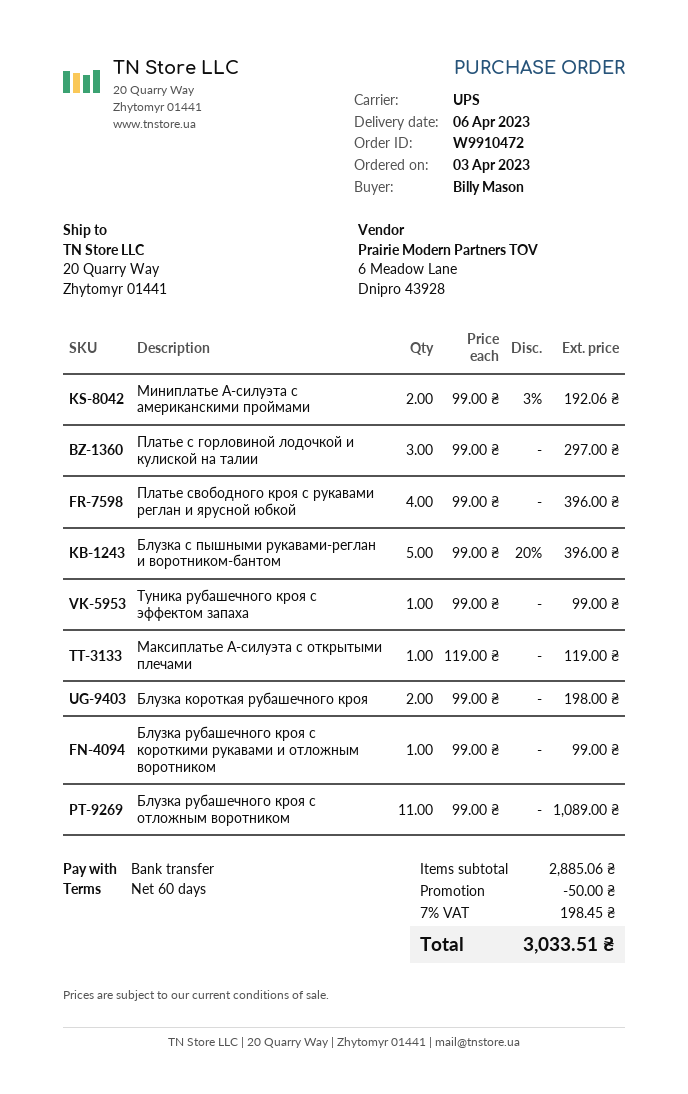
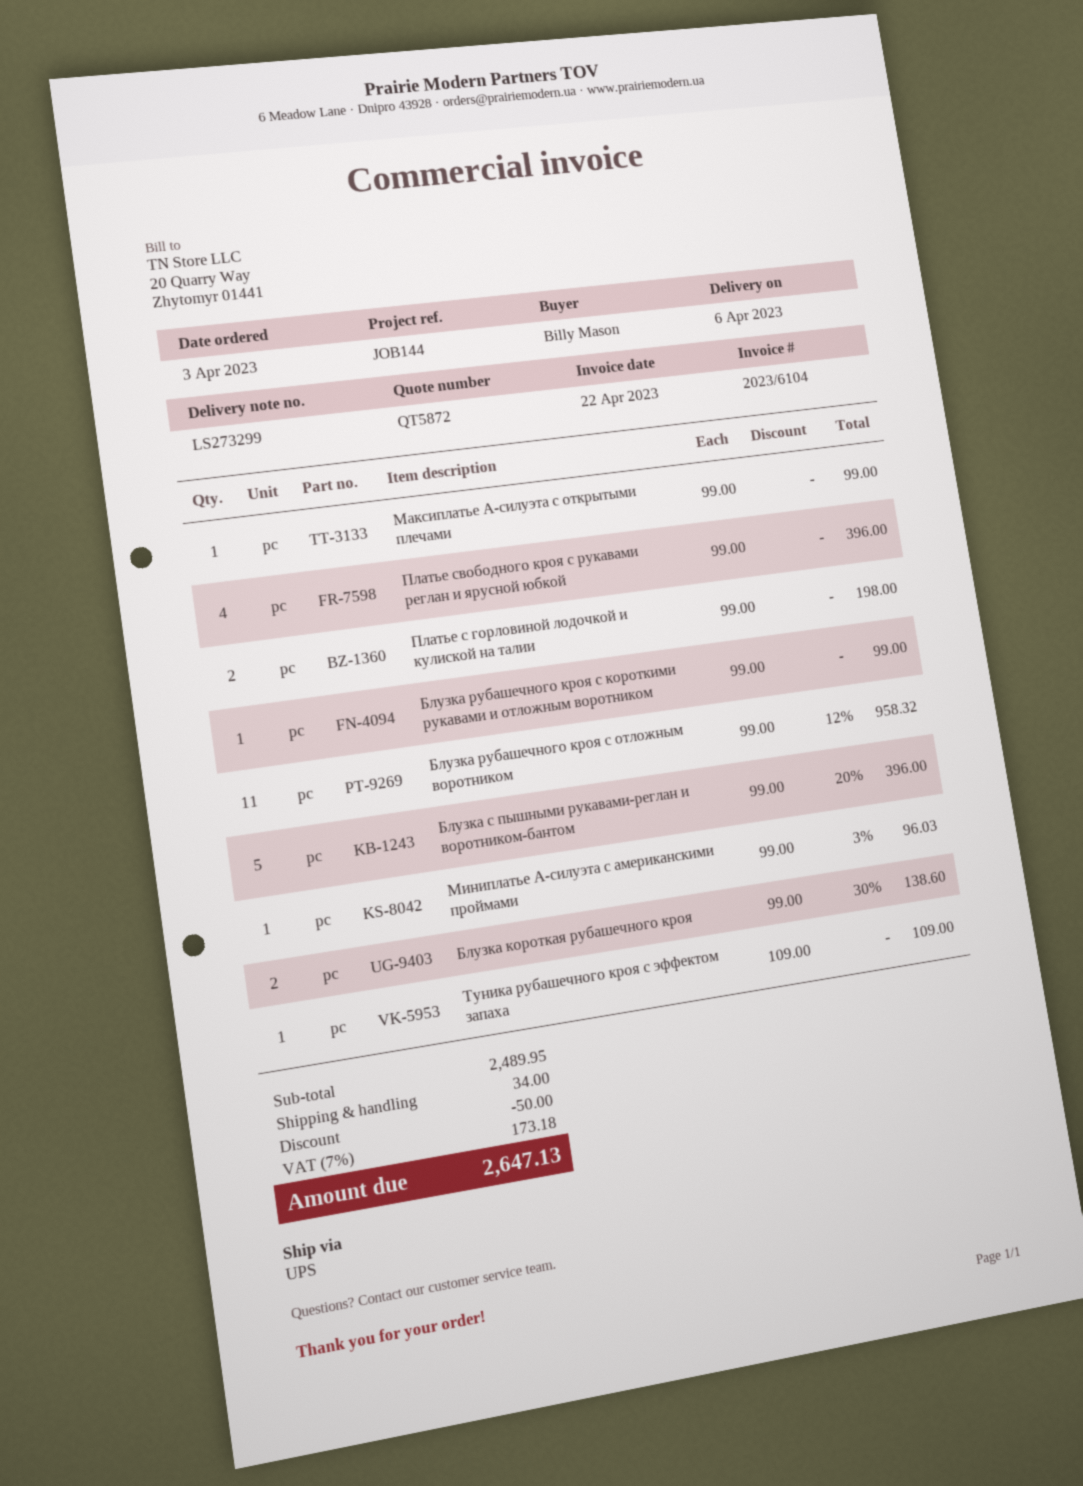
Миниплатье А-силуэта с американскими проймами: 2 x 99.00 - 3% = 192.06 -> 1 x 99.00 - 3% = 96.03
Платье с горловиной лодочкой и кулиской на талии: 3 x 99.00 = 297.00 -> 2 x 99.00 = 198.00
Туника рубашечного кроя с эффектом запаха: 1 x 99.00 = 99.00 -> 1 x 109.00 = 109.00
Максиплатье А-силуэта с открытыми плечами: 1 x 119.00 = 119.00 -> 1 x 99.00 = 99.00
Блузка короткая рубашечного кроя: 2 x 99.00 = 198.00 -> 2 x 99.00 - 30% = 138.60
Блузка рубашечного кроя с отложным воротником: 11 x 99.00 = 1089.00 -> 11 x 99.00 - 12% = 958.32
subtotal: 2885.06 -> 2489.95
shipping: none -> 34.00
tax: 7% = 198.45 -> 7% = 173.18
total: 3033.51 -> 2647.13

